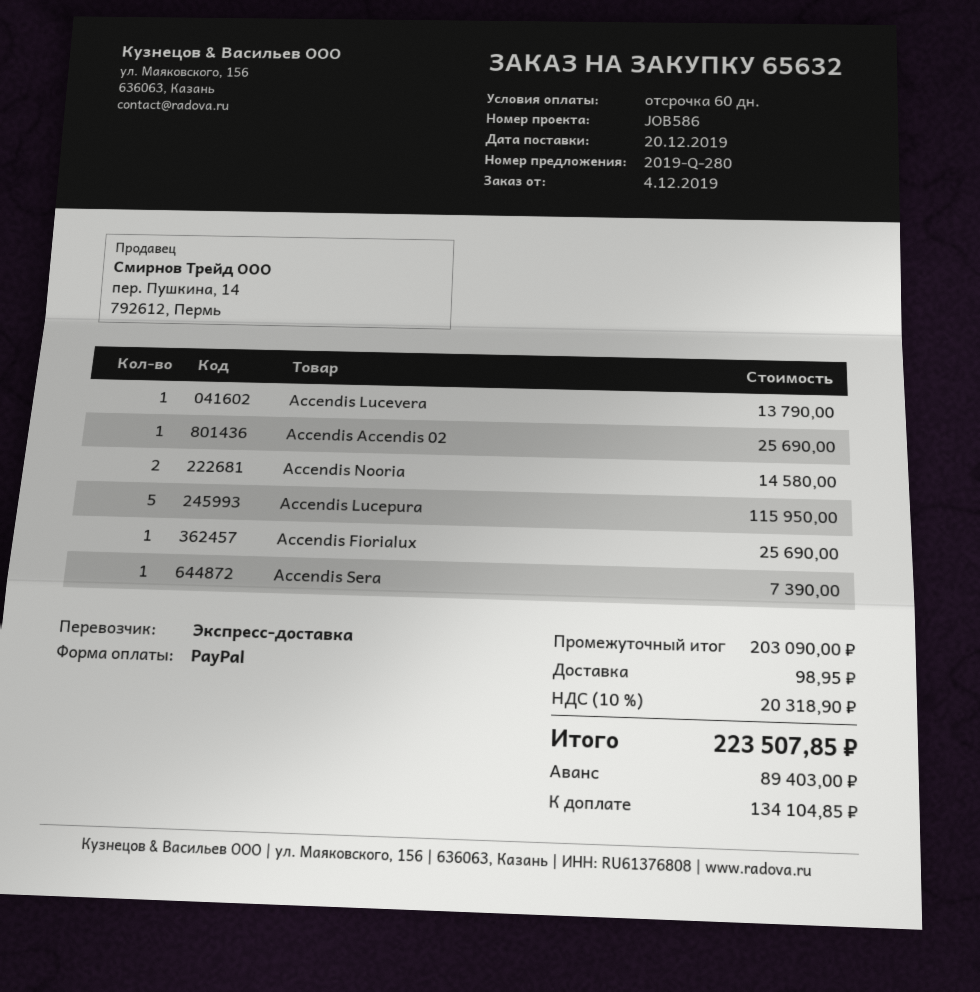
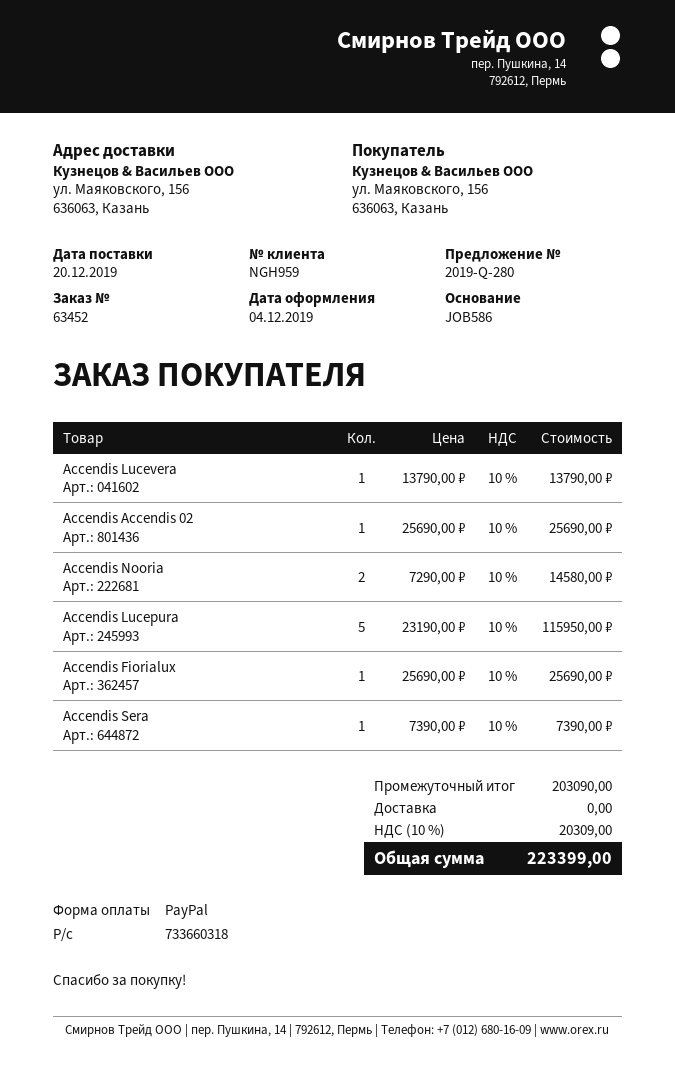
order number: 65632 -> 63452
shipping: 98.95 -> 0.00
tax: 10% = 20318.90 -> 10% = 20309.00
total: 223507.85 -> 223399.00

